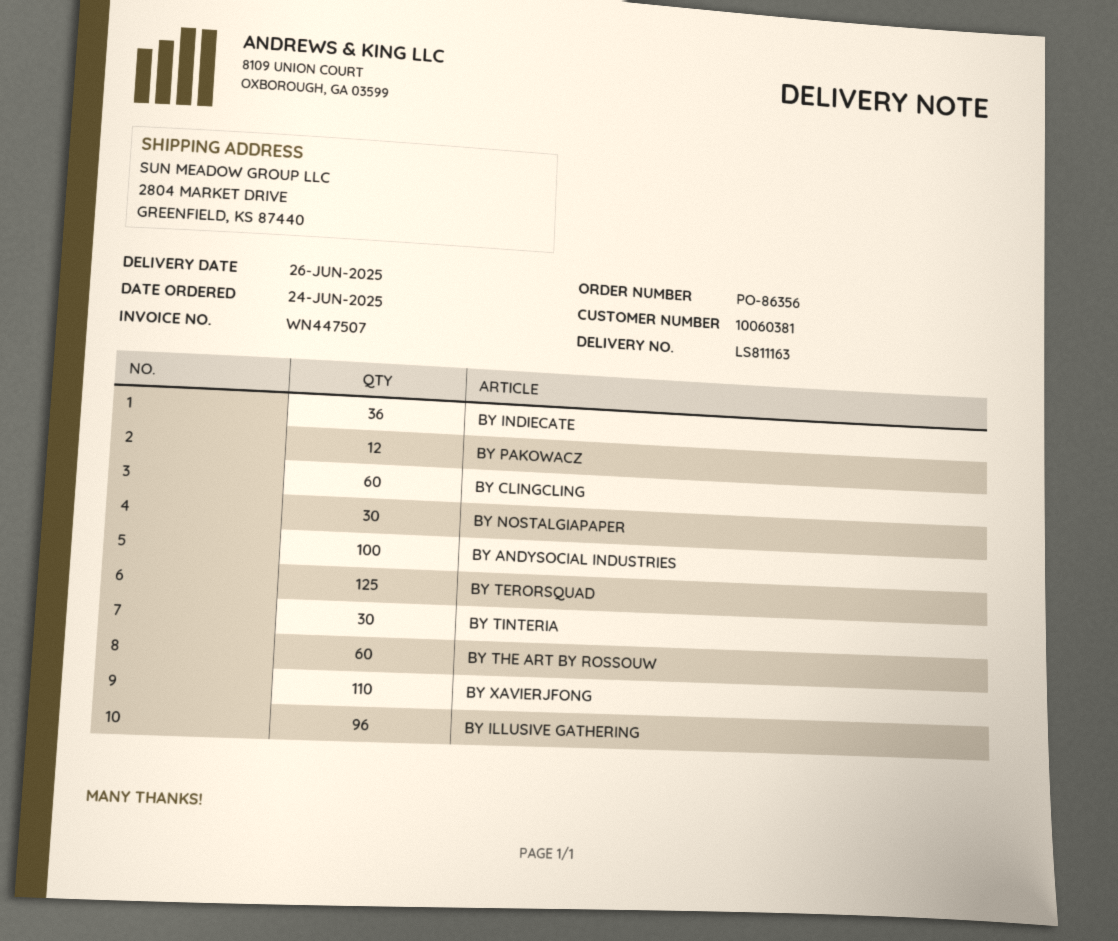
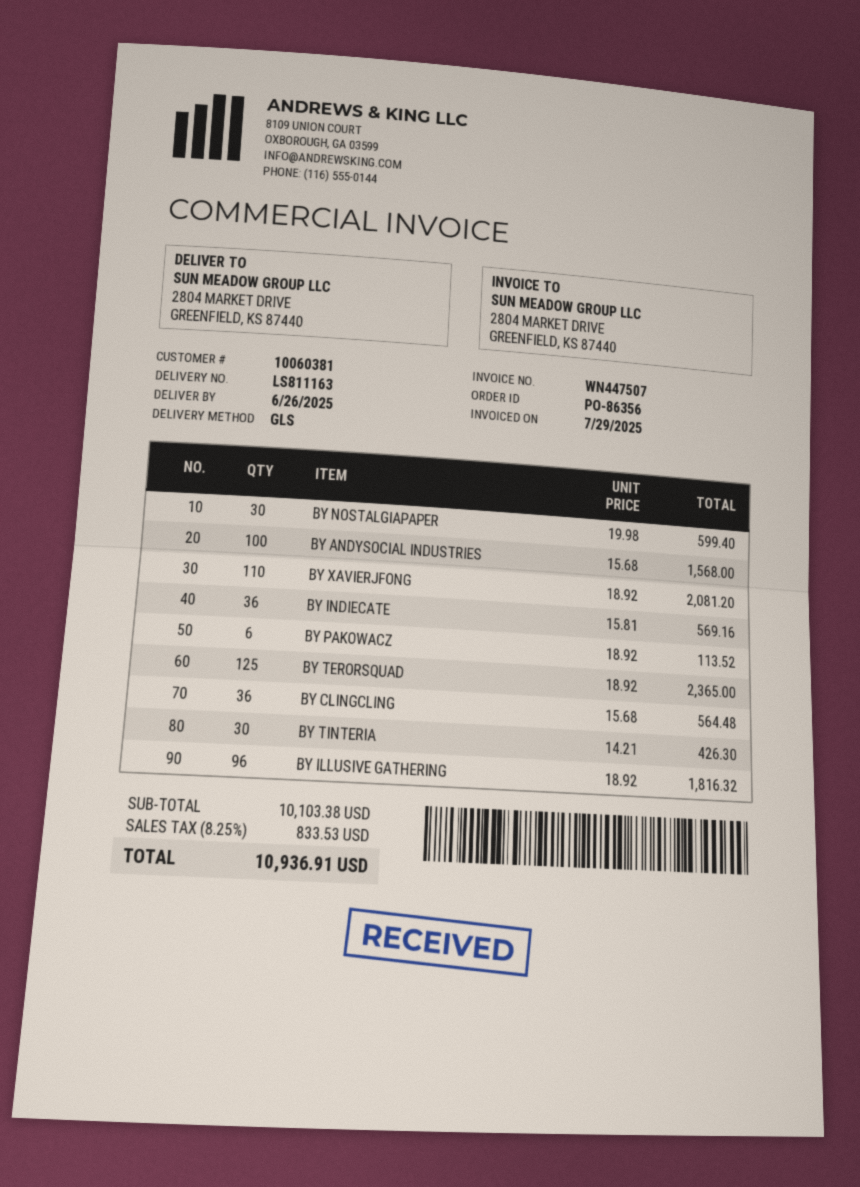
BY PAKOWACZ: 12 -> 6
BY CLINGCLING: 60 -> 36
BY THE ART BY ROSSOUW: 60 -> none

